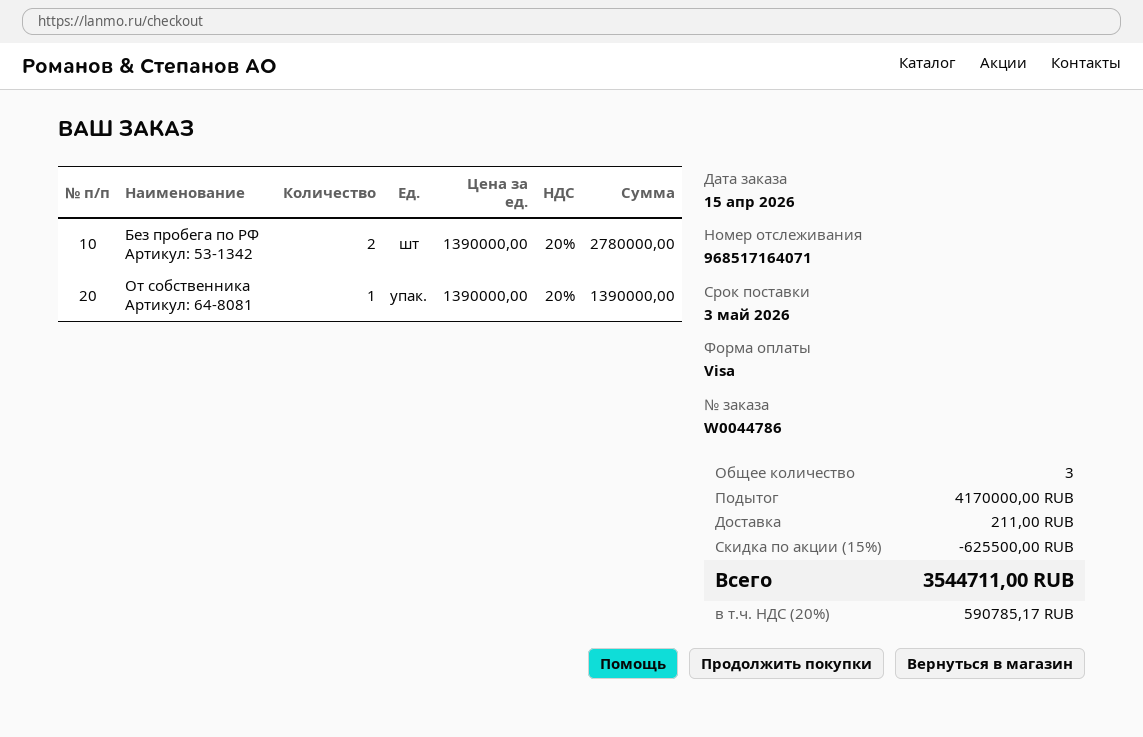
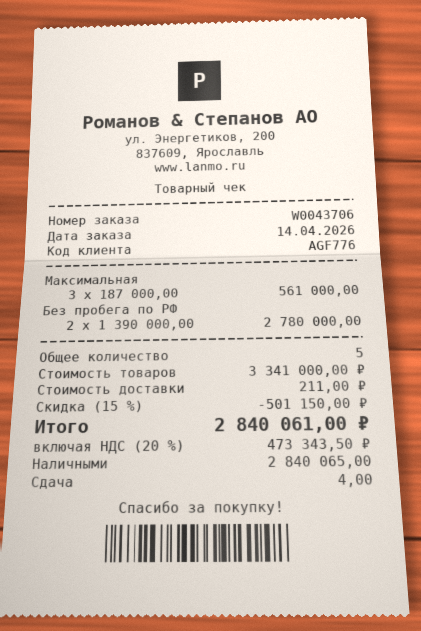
order number: W0044786 -> W0043706
order date: 2026-04-15 -> 2026-04-14
payment method: Visa -> cash
От собственника: 1 x 1390000.00 = 1390000.00 -> none
Максимальная: none -> 3 x 187000.00 = 561000.00
total quantity: 3 -> 5
subtotal: 4170000.00 -> 3341000.00
discount: 15% = 625500.00 -> 15% = 501150.00
tax: 20% = 590785.17 -> 20% = 473343.50
total: 3544711.00 -> 2840061.00

